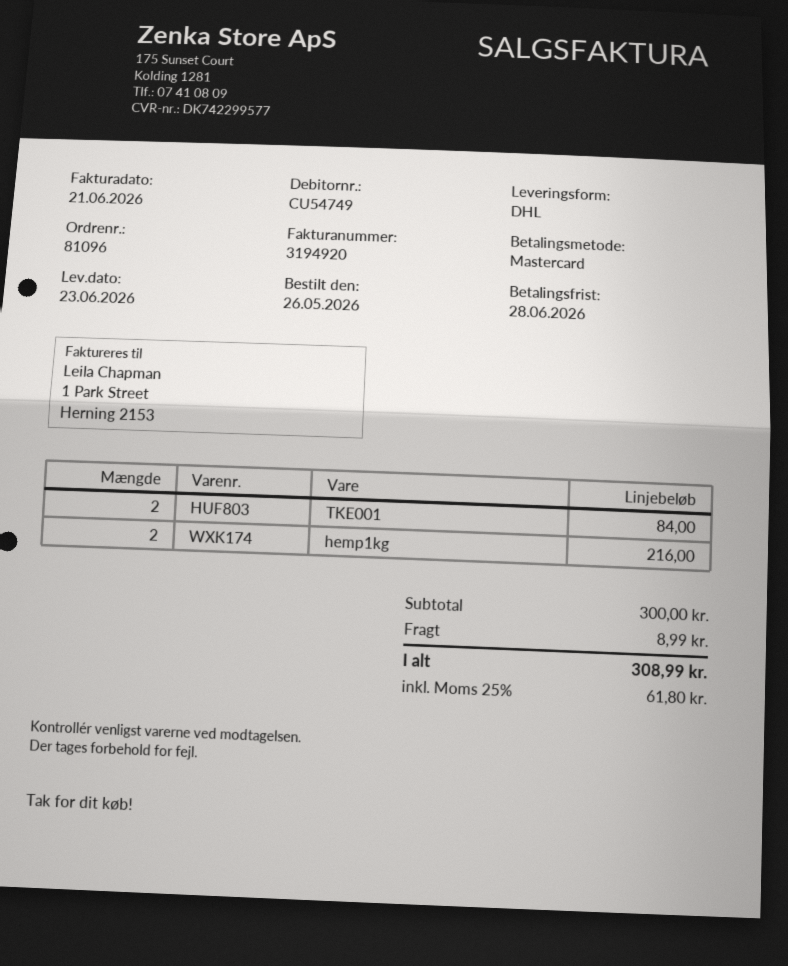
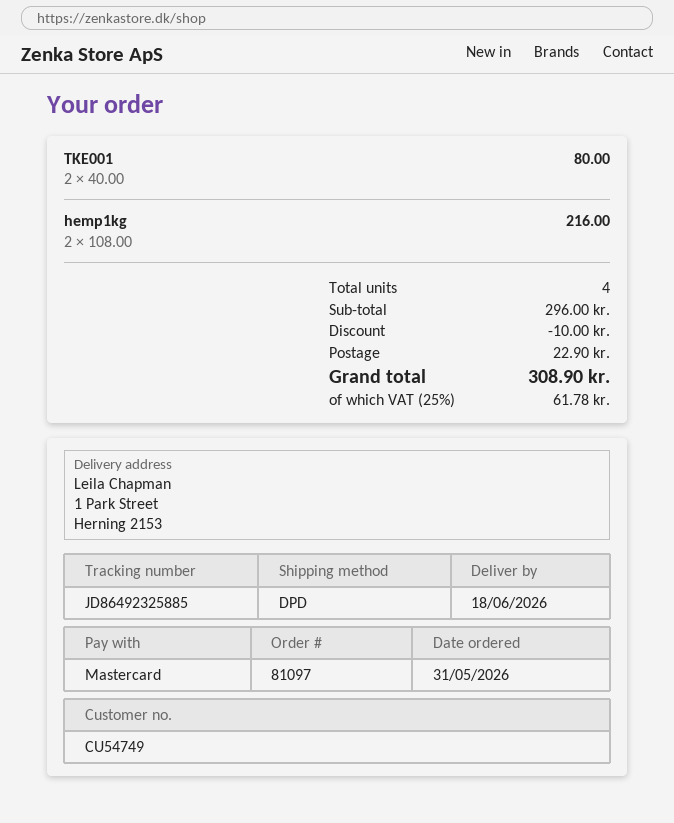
order number: 81096 -> 81097
order date: 2026-05-26 -> 2026-05-31
delivery date: 2026-06-23 -> 2026-06-18
shipping method: DHL -> DPD
TKE001: 2 for 84.00 -> 2 for 80.00
subtotal: 300.00 -> 296.00
discount: none -> 10.00
shipping: 8.99 -> 22.90
tax: 25% = 61.80 -> 25% = 61.78
total: 308.99 -> 308.90

